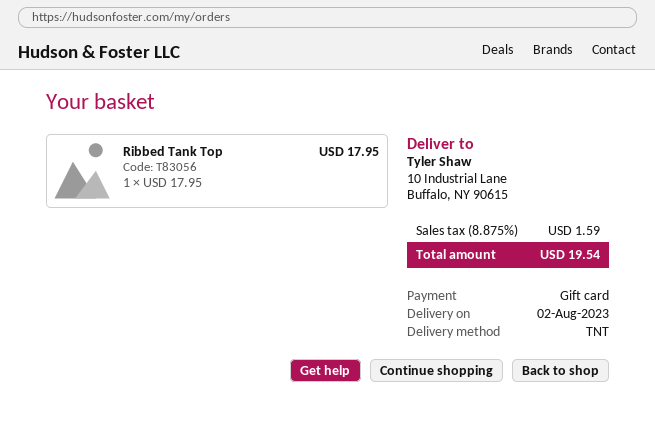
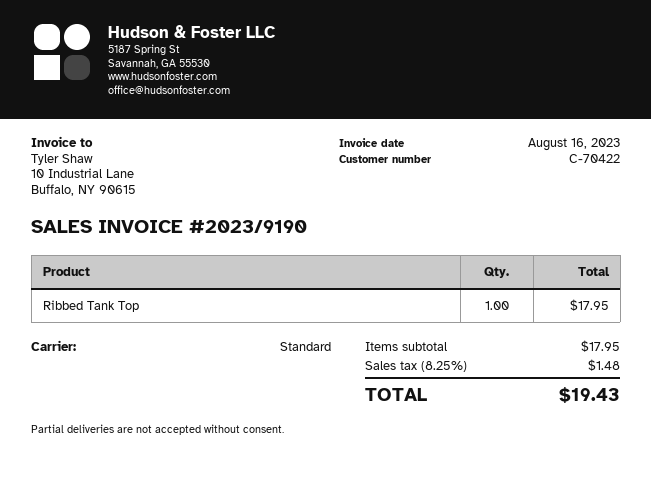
shipping method: TNT -> standard
tax: 8.875% = 1.59 -> 8.25% = 1.48
total: 19.54 -> 19.43

